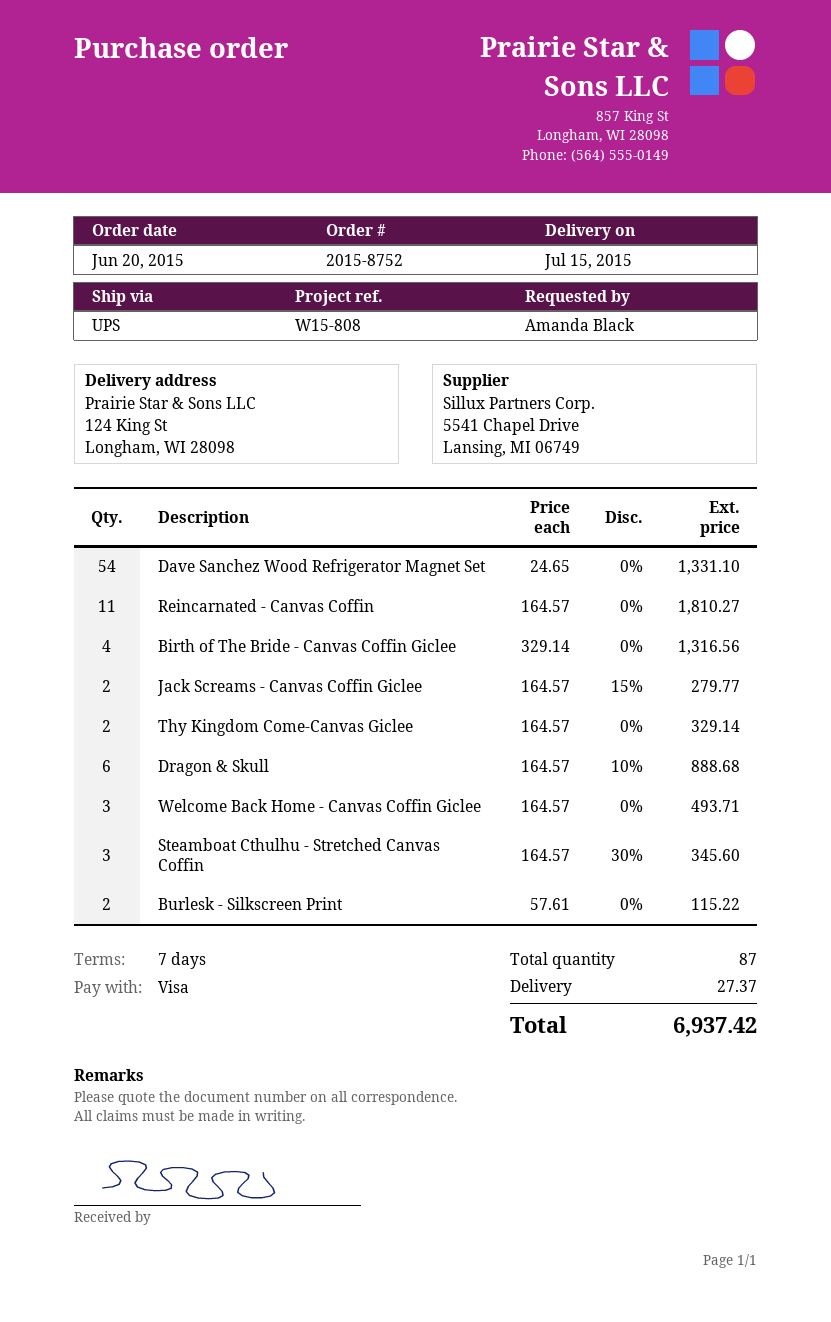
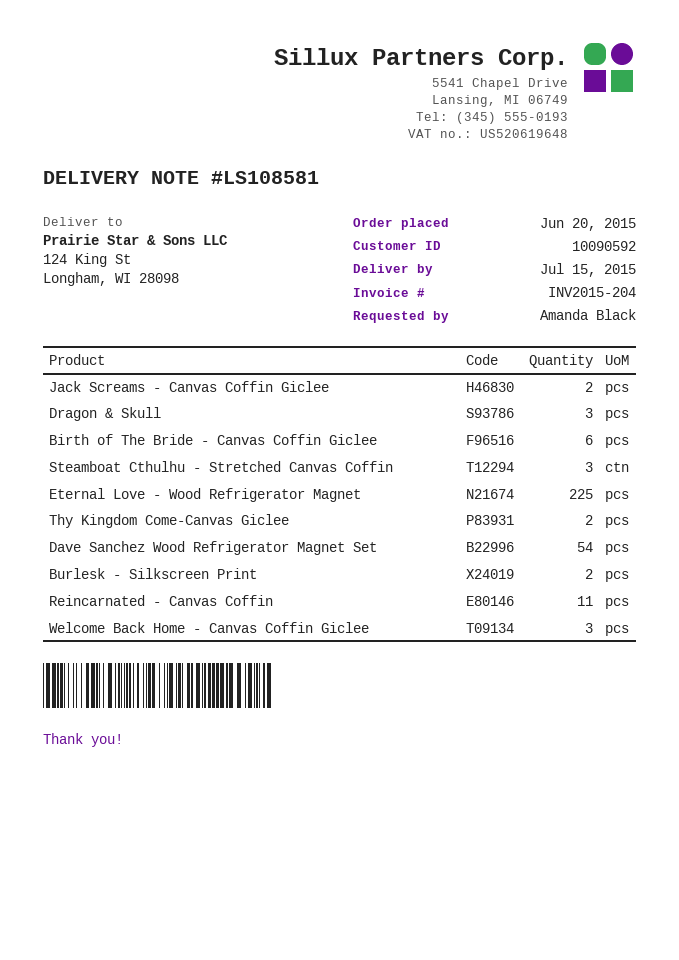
Birth of The Bride - Canvas Coffin Giclee: 4 -> 6
Dragon & Skull: 6 -> 3
Eternal Love - Wood Refrigerator Magnet: none -> 225

